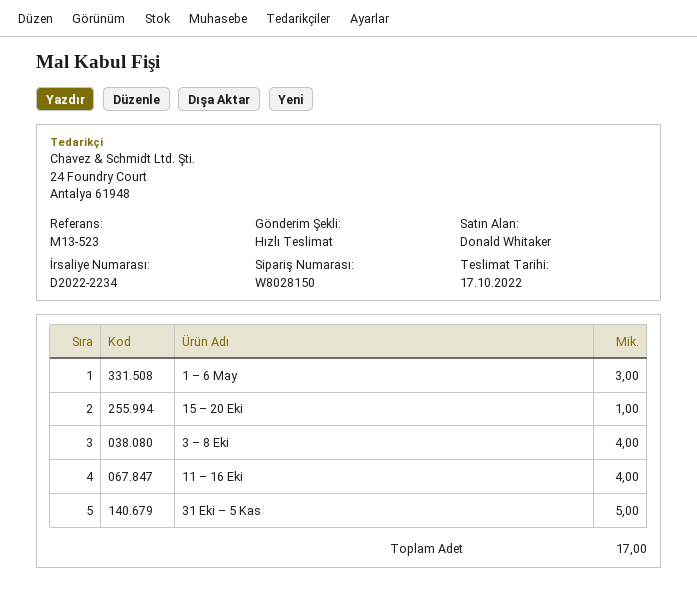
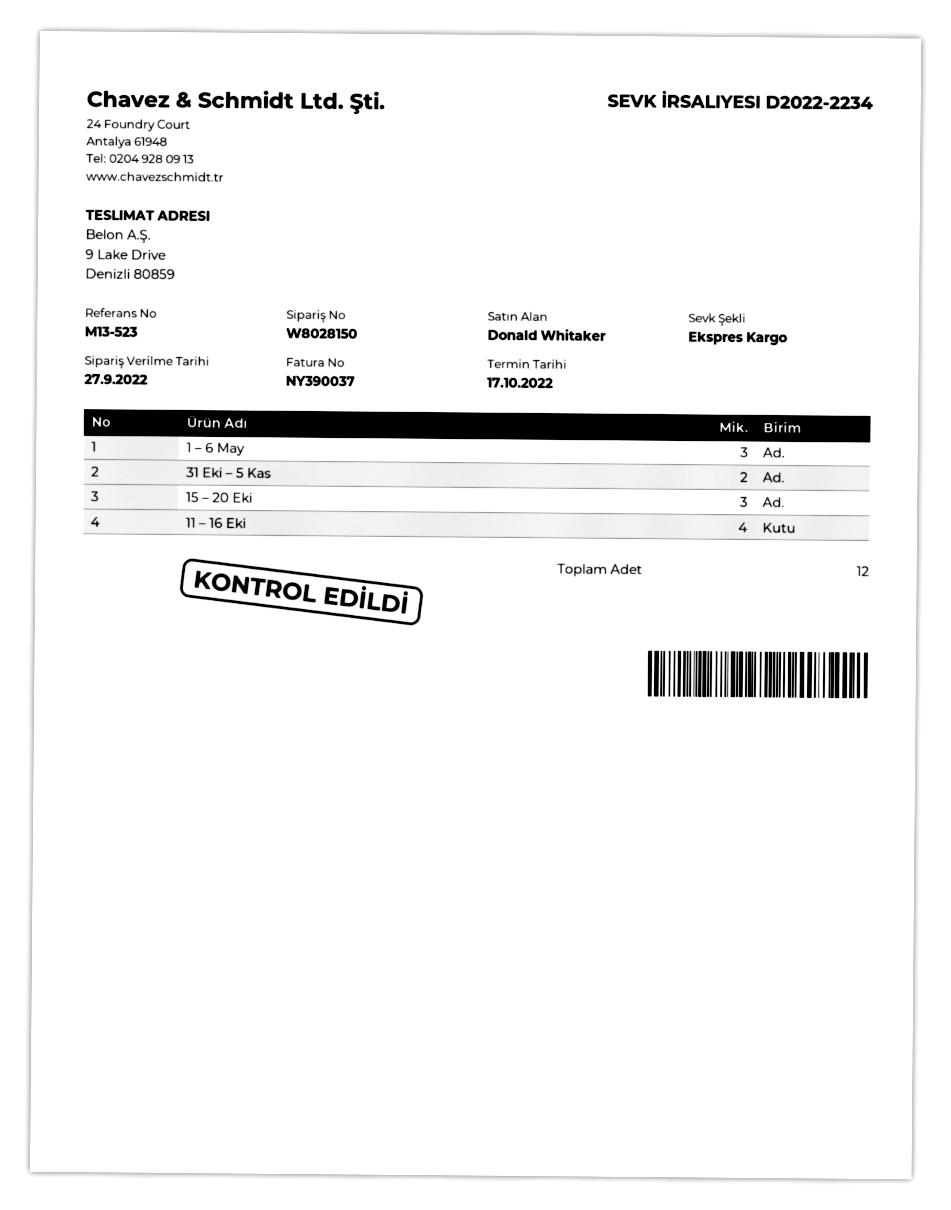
15 – 20 Eki: 1 -> 3
3 – 8 Eki: 4 -> none
31 Eki – 5 Kas: 5 -> 2
total quantity: 17 -> 12

